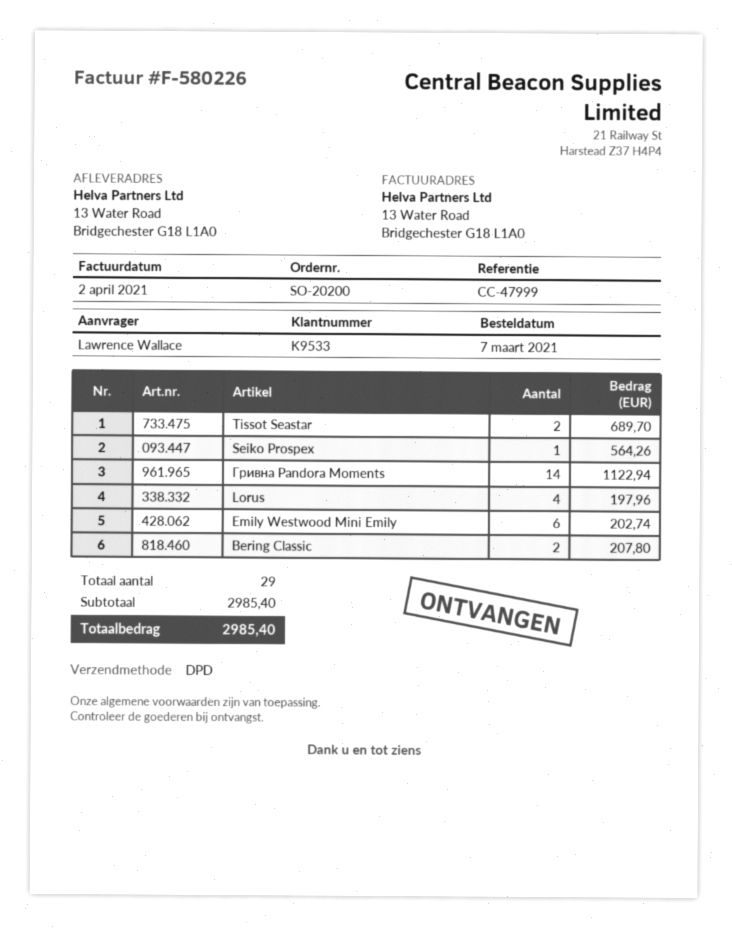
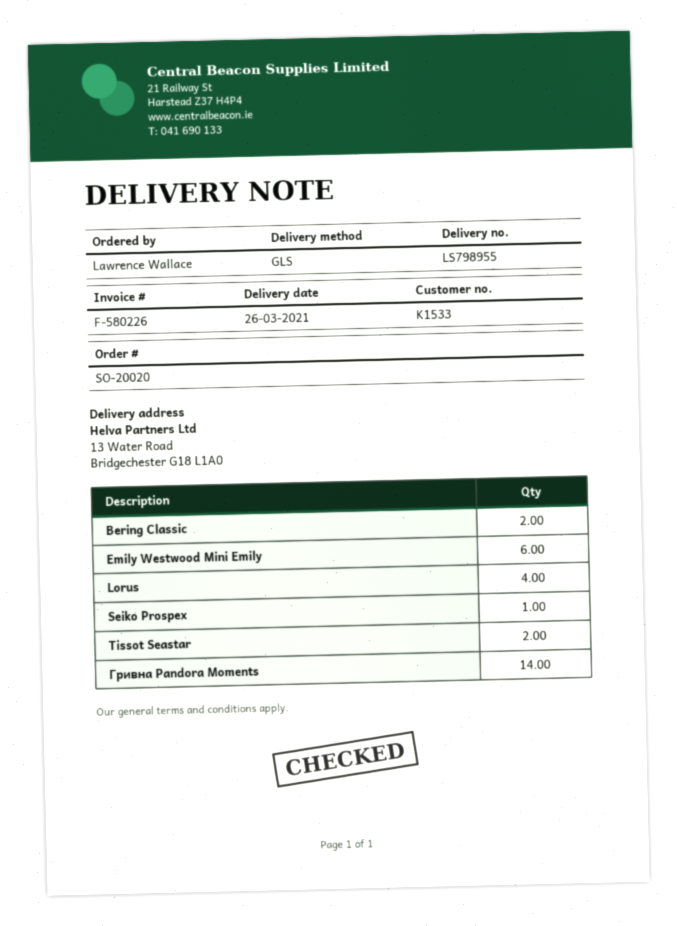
order number: SO-20200 -> SO-20020
customer number: K9533 -> K1533
shipping method: DPD -> GLS

